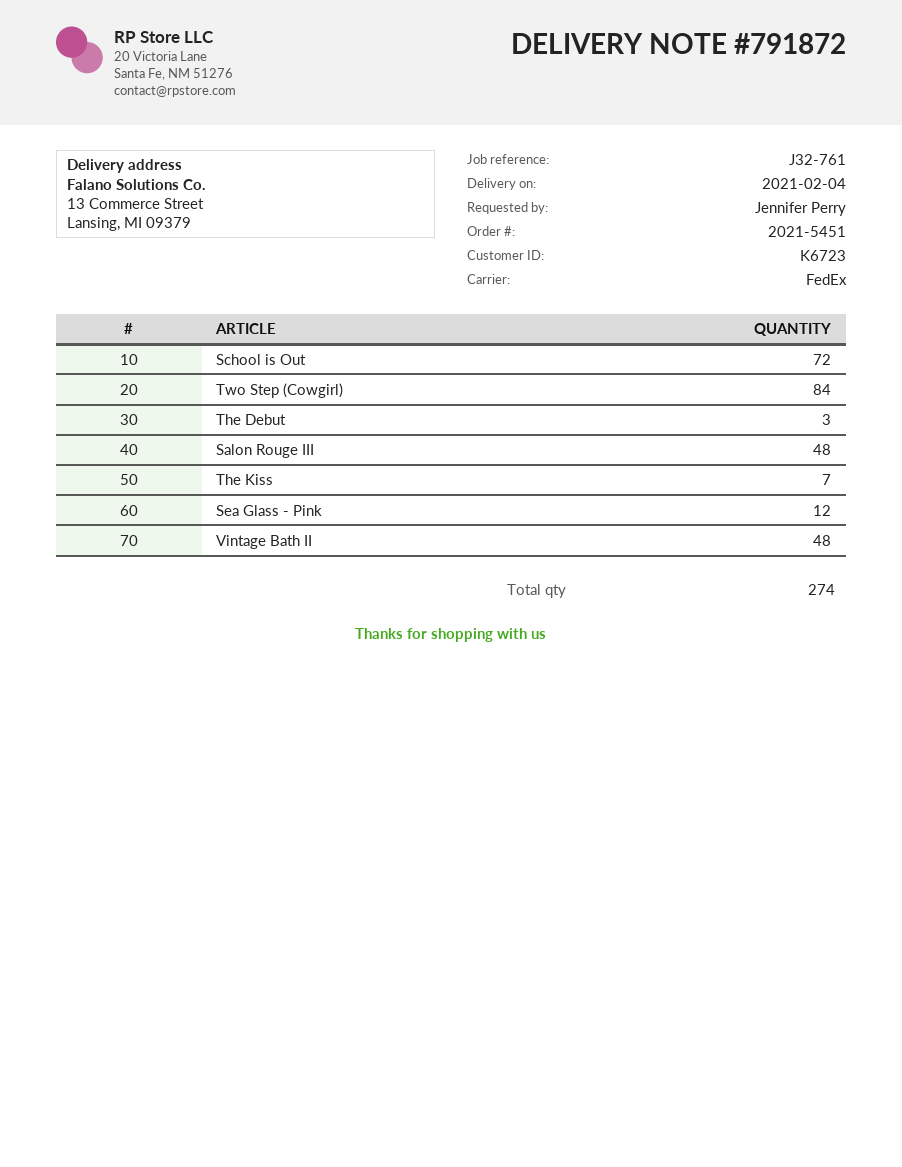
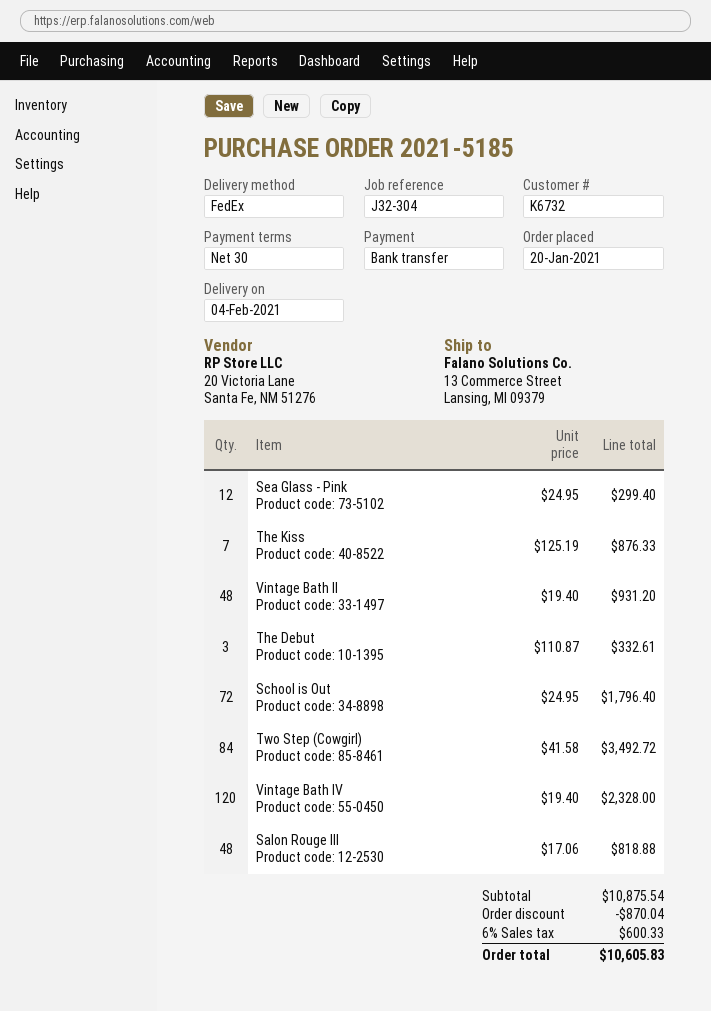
order number: 2021-5451 -> 2021-5185
customer number: K6723 -> K6732
reference: J32-761 -> J32-304
Vintage Bath IV: none -> 120

